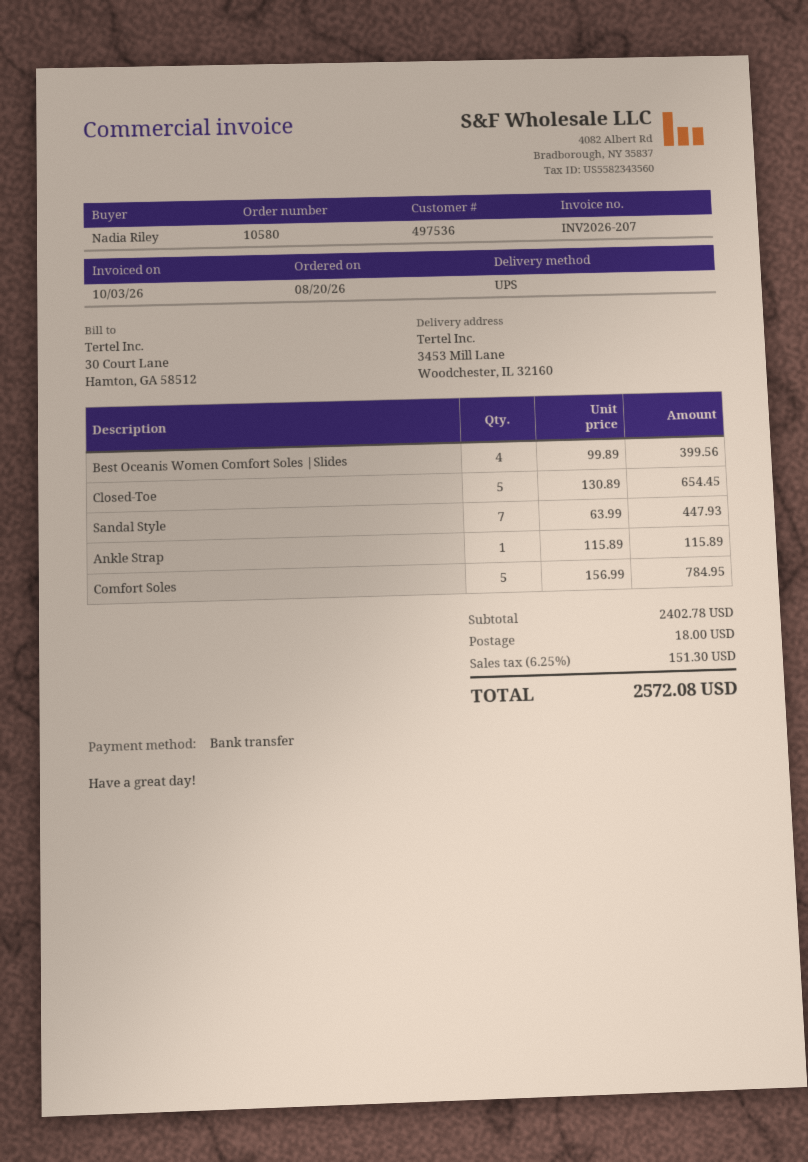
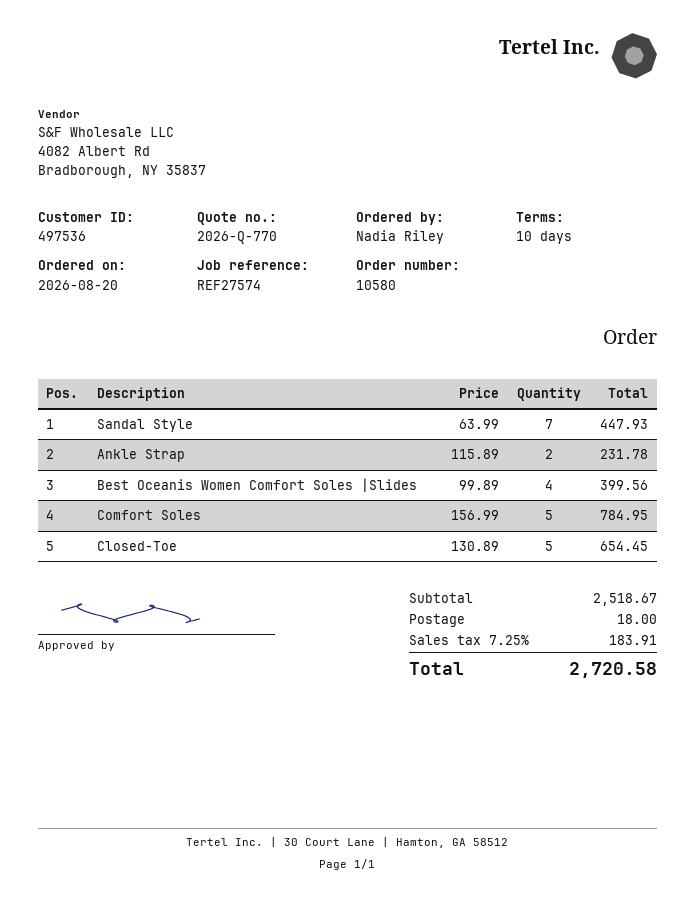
Ankle Strap: 1 x 115.89 = 115.89 -> 2 x 115.89 = 231.78
subtotal: 2402.78 -> 2518.67
tax: 6.25% = 151.30 -> 7.25% = 183.91
total: 2572.08 -> 2720.58

